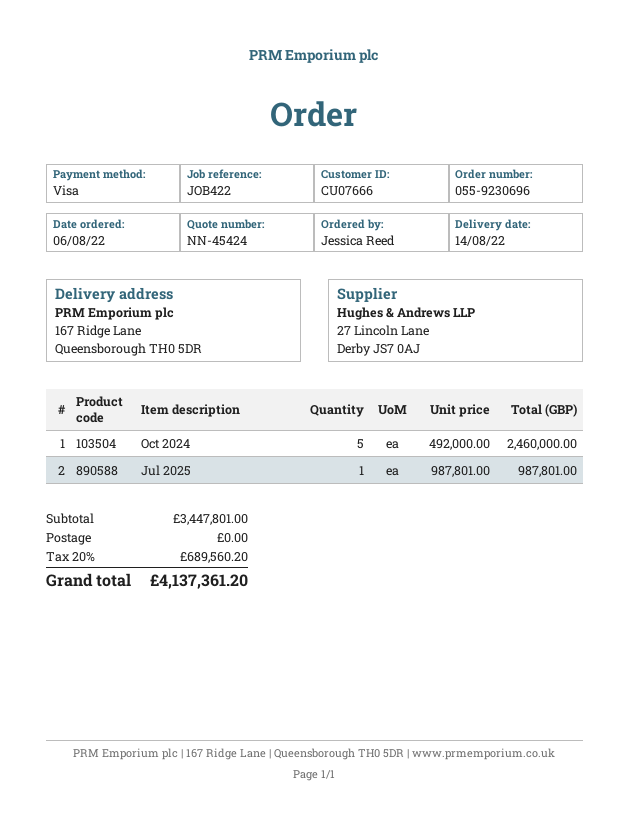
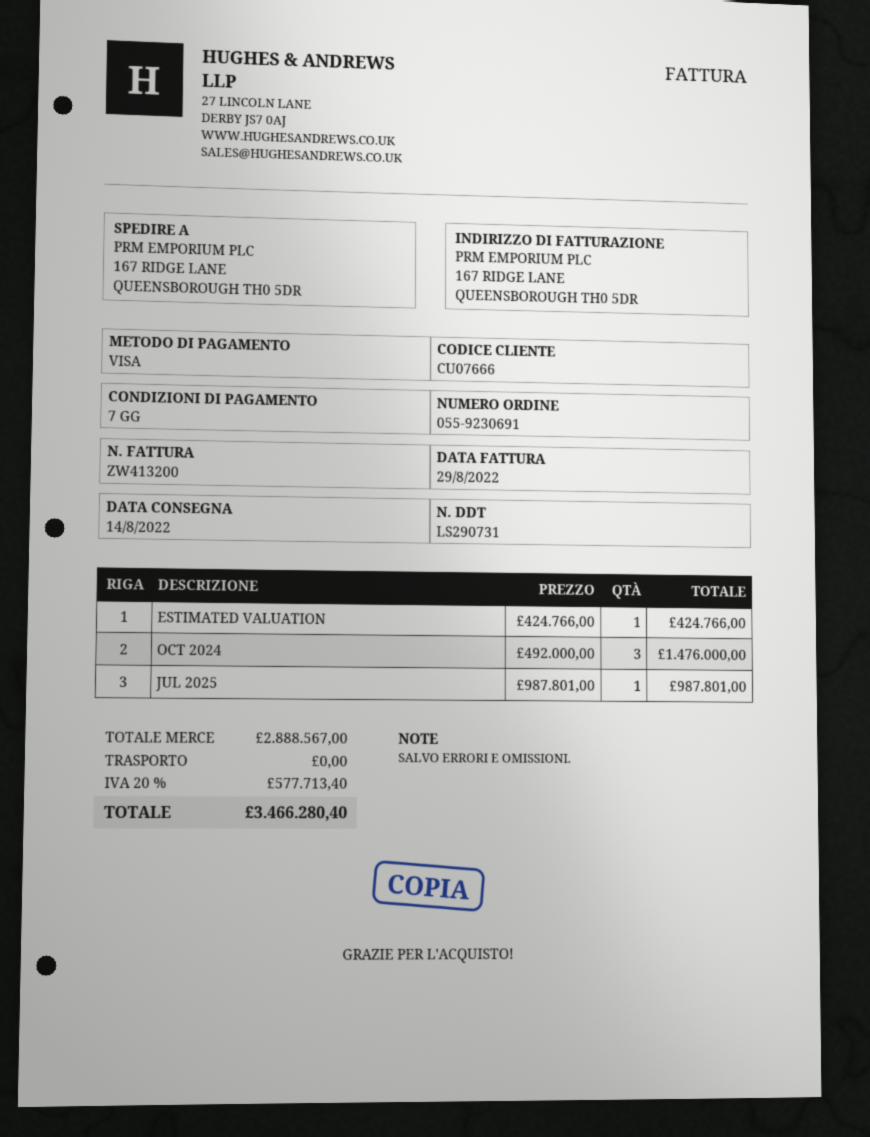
order number: 055-9230696 -> 055-9230691
Oct 2024: 5 x 492000.00 = 2460000.00 -> 3 x 492000.00 = 1476000.00
ESTIMATED VALUATION: none -> 1 x 424766.00 = 424766.00
subtotal: 3447801.00 -> 2888567.00
tax: 20% = 689560.20 -> 20% = 577713.40
total: 4137361.20 -> 3466280.40

